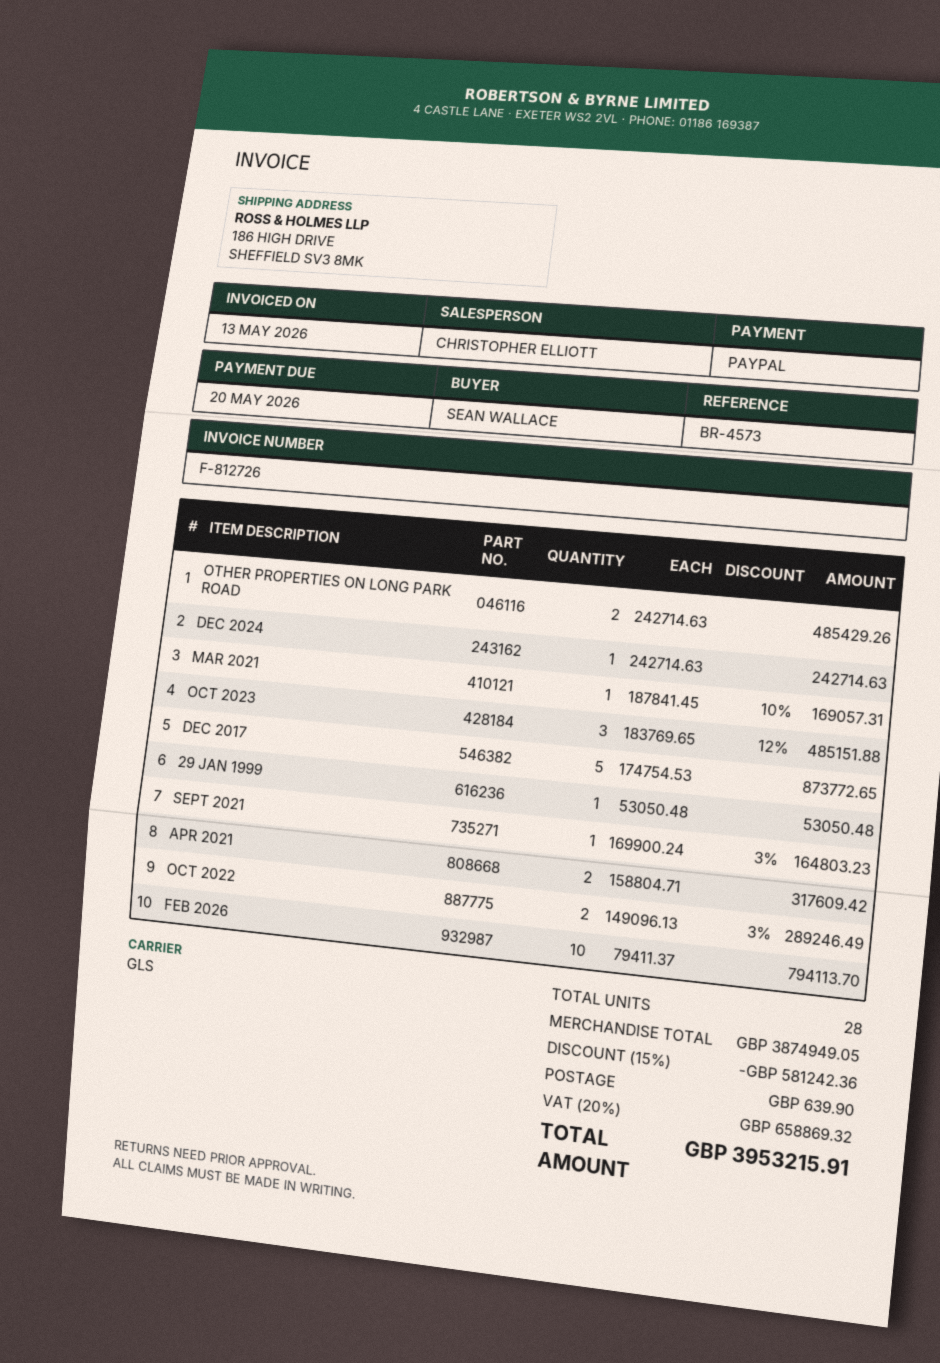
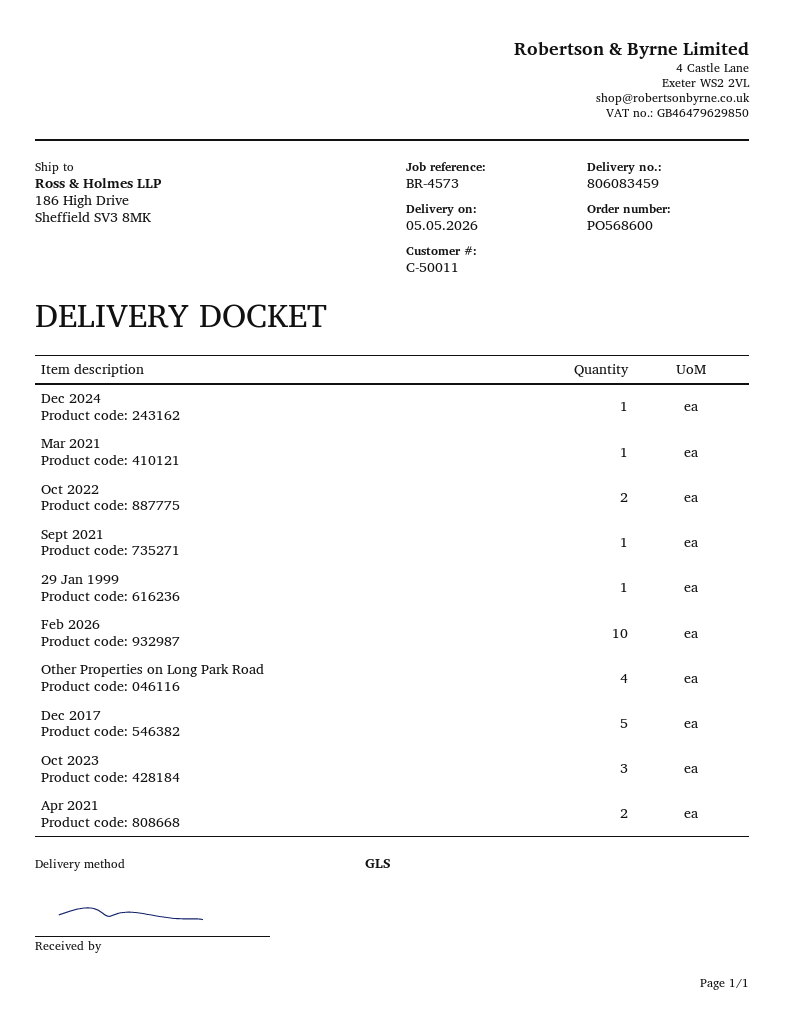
OTHER PROPERTIES ON LONG PARK ROAD: 2 -> 4

